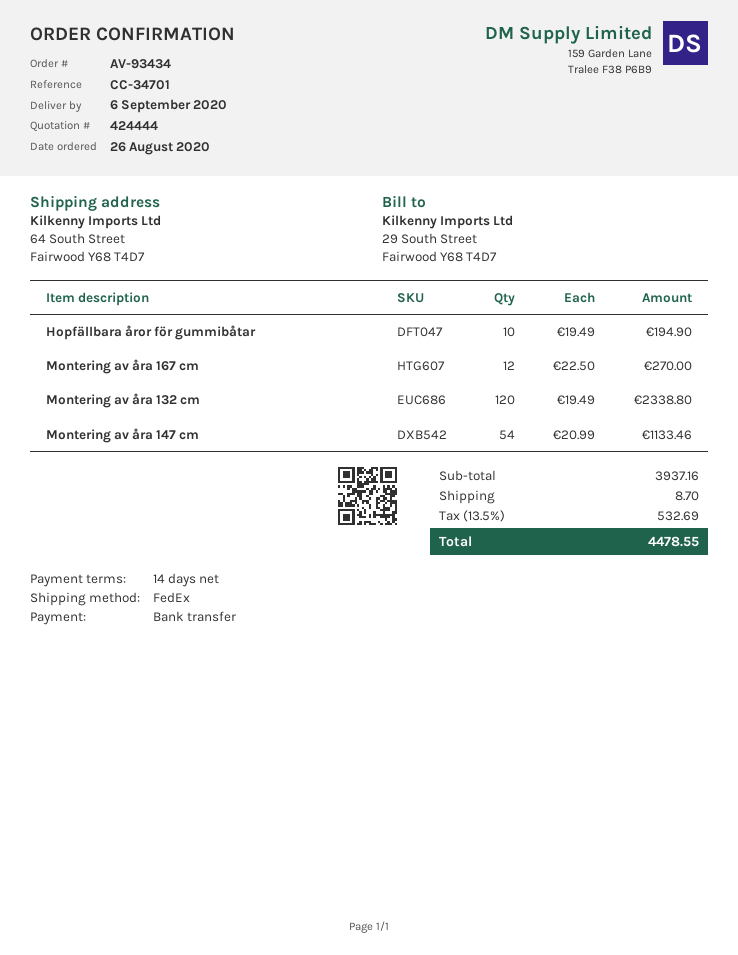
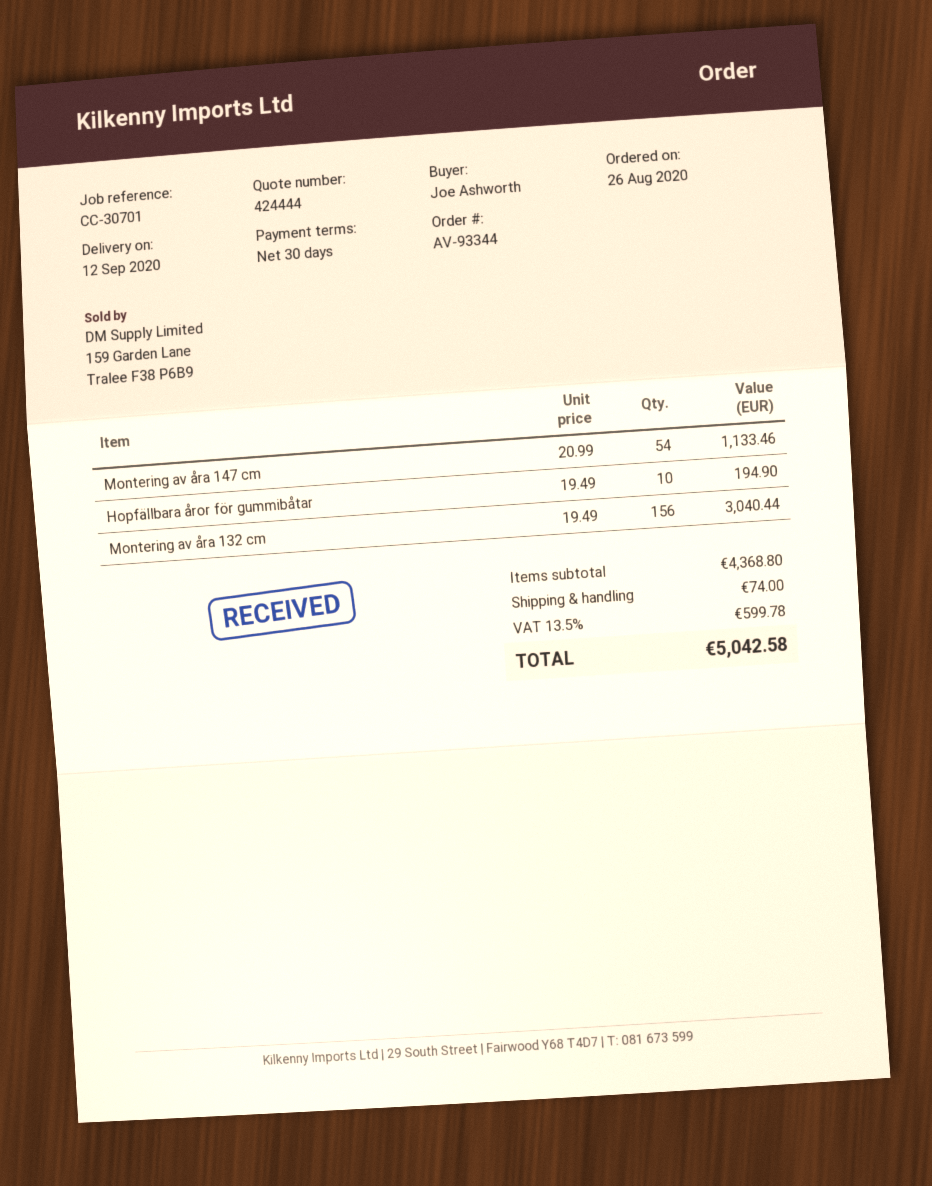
order number: AV-93434 -> AV-93344
delivery date: 2020-09-06 -> 2020-09-12
payment terms: 14 days -> 30 days
reference: CC-34701 -> CC-30701
Montering av åra 167 cm: 12 x 22.50 = 270.00 -> none
Montering av åra 132 cm: 120 x 19.49 = 2338.80 -> 156 x 19.49 = 3040.44
subtotal: 3937.16 -> 4368.80
shipping: 8.70 -> 74.00
tax: 13.5% = 532.69 -> 13.5% = 599.78
total: 4478.55 -> 5042.58

